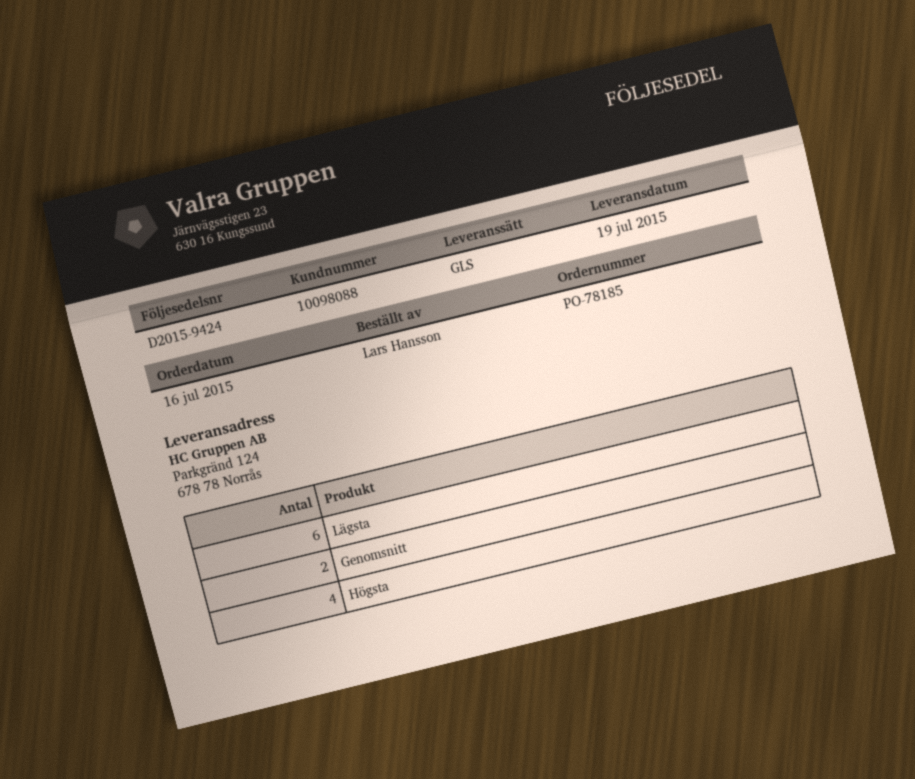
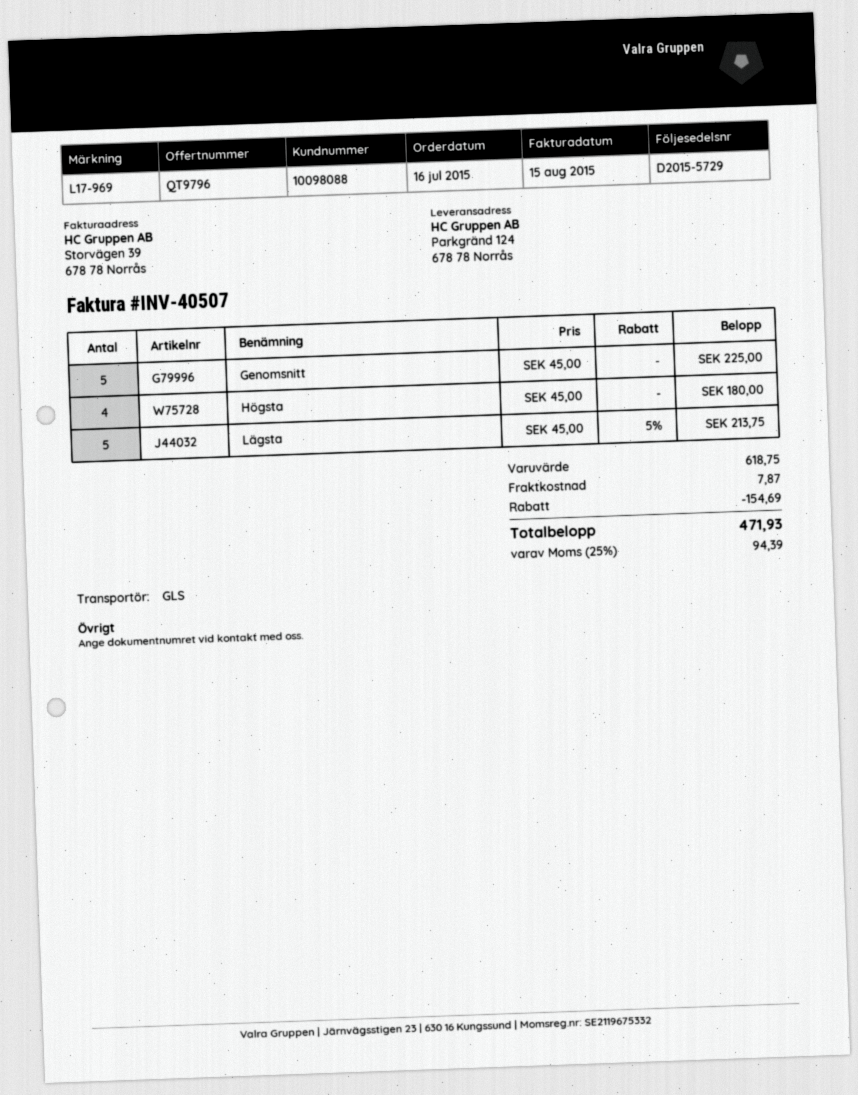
delivery note number: D2015-9424 -> D2015-5729
Lägsta: 6 -> 5
Genomsnitt: 2 -> 5

